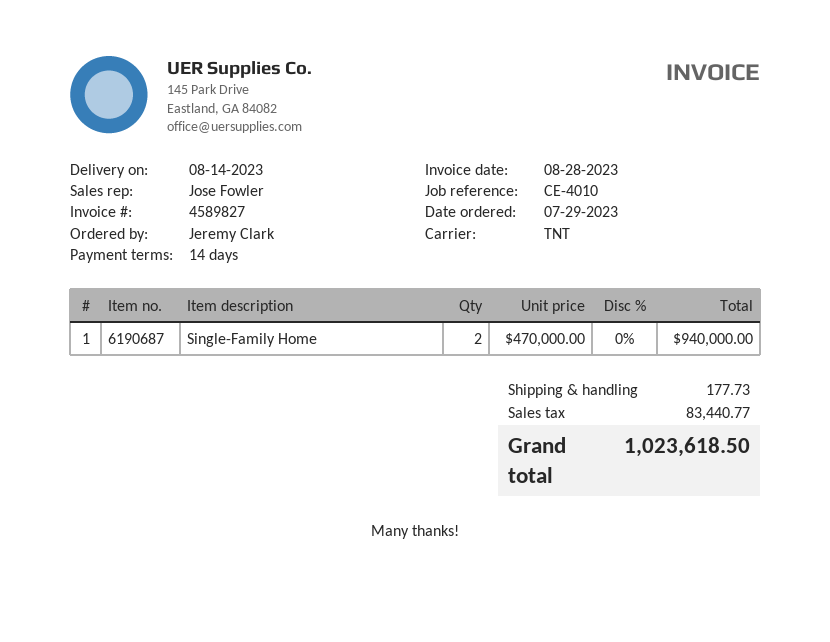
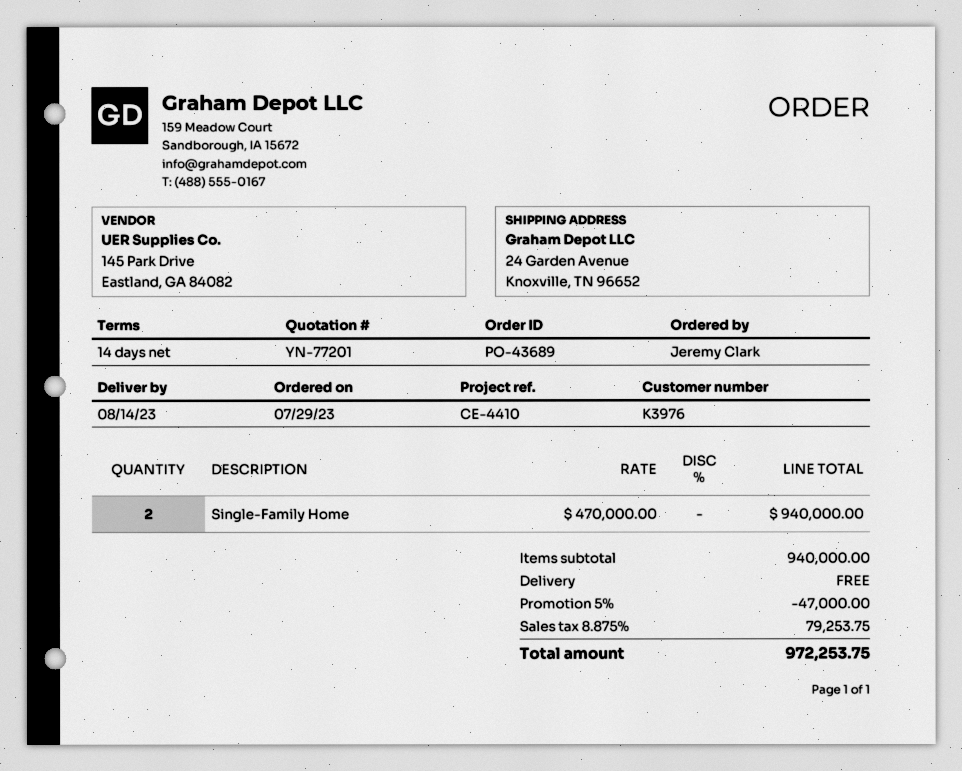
reference: CE-4010 -> CE-4410
discount: none -> 5% = 47000.00
shipping: 177.73 -> 0.00
tax: 83440.77 -> 79253.75
total: 1023618.50 -> 972253.75

